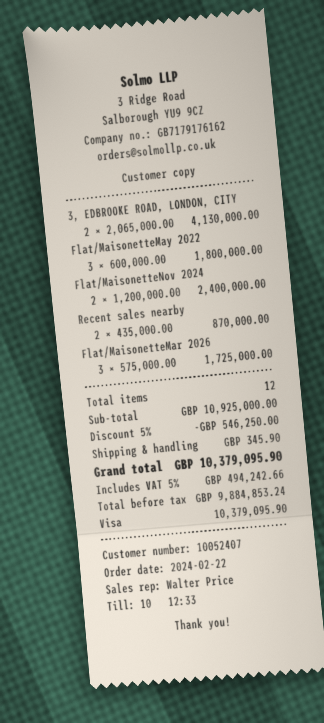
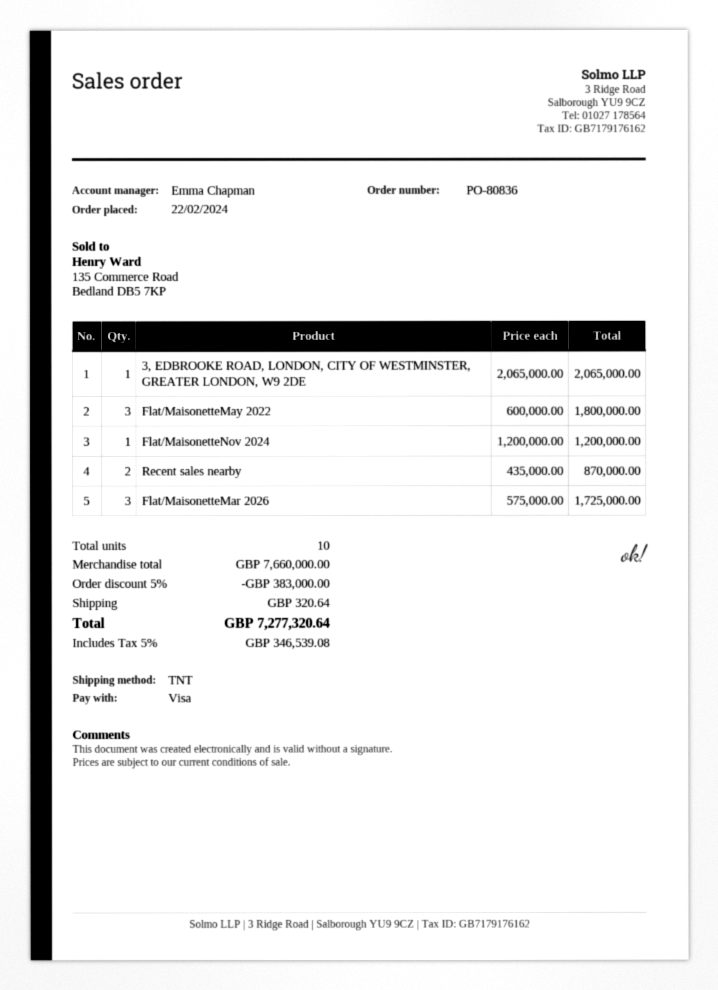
sales rep: Walter Price -> Emma Chapman
3, EDBROOKE ROAD, LONDON, CITY: 2 x 2065000.00 = 4130000.00 -> 1 x 2065000.00 = 2065000.00
Flat/MaisonetteNov 2024: 2 x 1200000.00 = 2400000.00 -> 1 x 1200000.00 = 1200000.00
total quantity: 12 -> 10
subtotal: 10925000.00 -> 7660000.00
discount: 5% = 546250.00 -> 5% = 383000.00
shipping: 345.90 -> 320.64
tax: 5% = 494242.66 -> 5% = 346539.08
total: 10379095.90 -> 7277320.64

